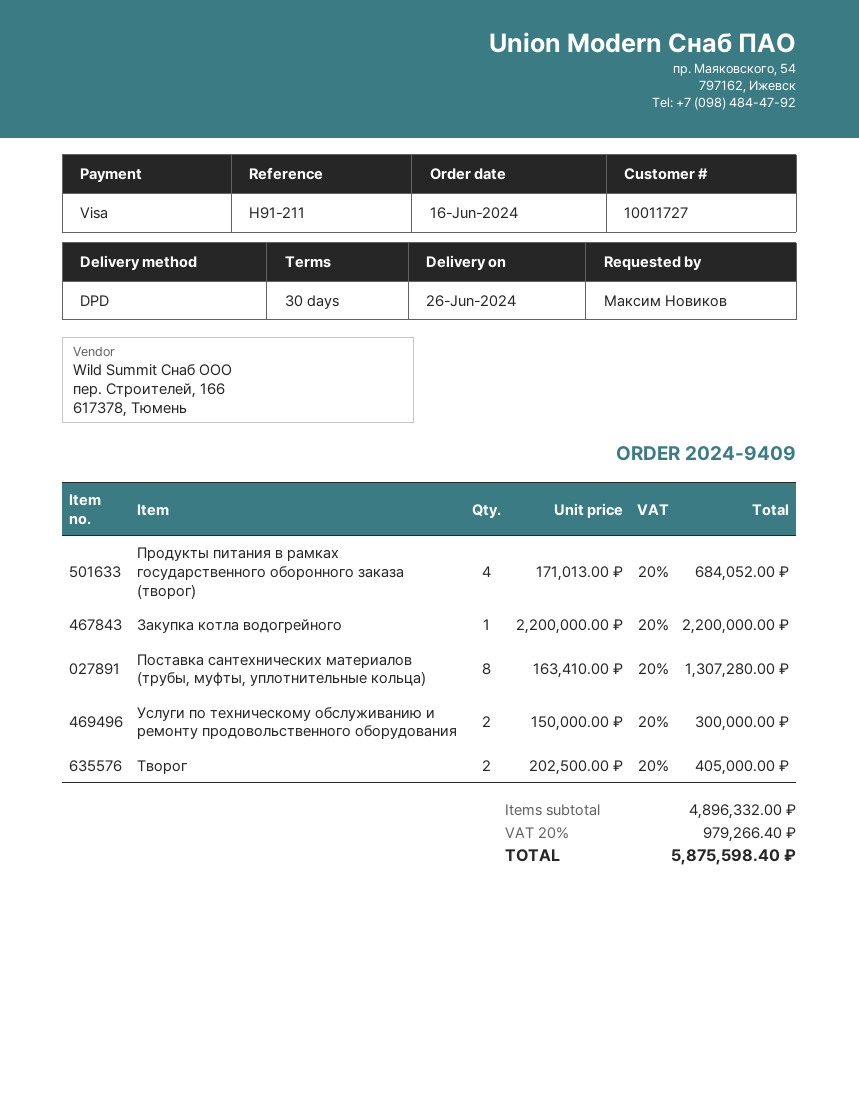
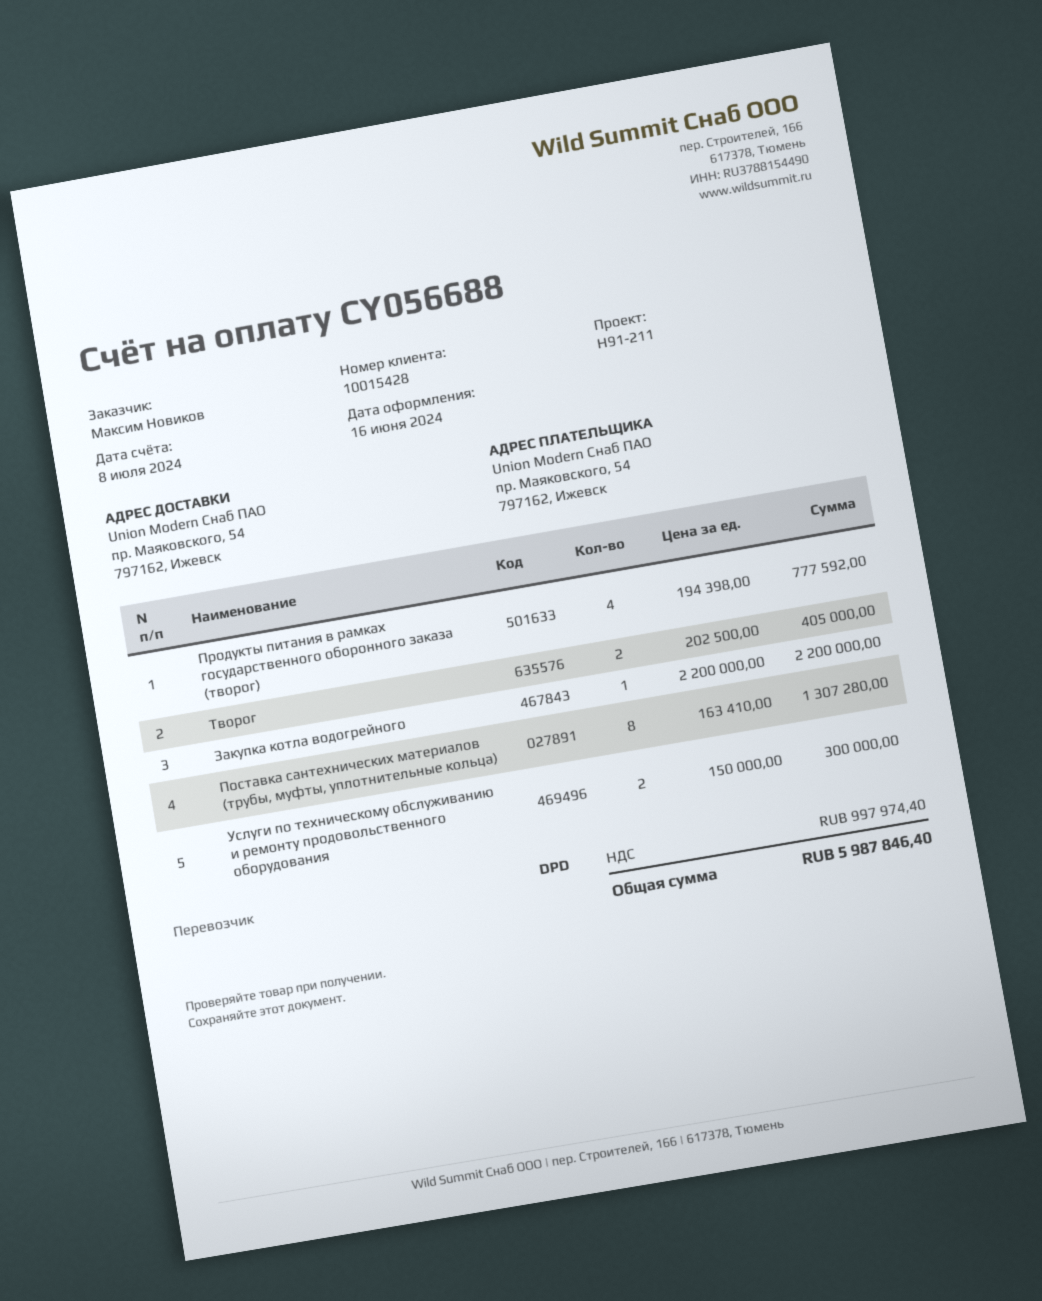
customer number: 10011727 -> 10015428
Продукты питания в рамках государственного оборонного заказа (творог): 4 x 171013.00 = 684052.00 -> 4 x 194398.00 = 777592.00
tax: 979266.40 -> 997974.40
total: 5875598.40 -> 5987846.40

